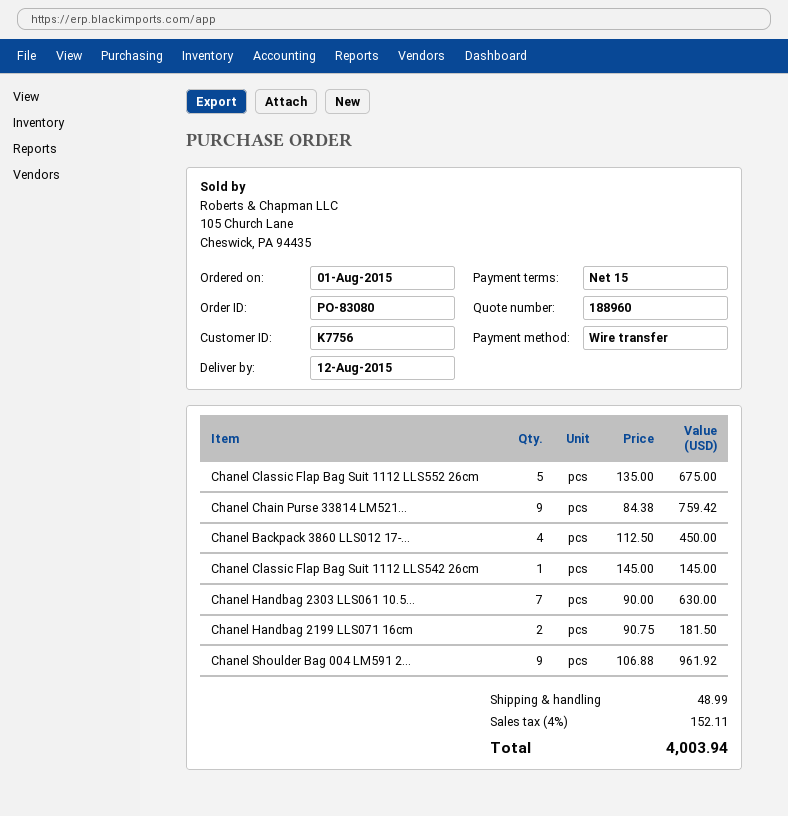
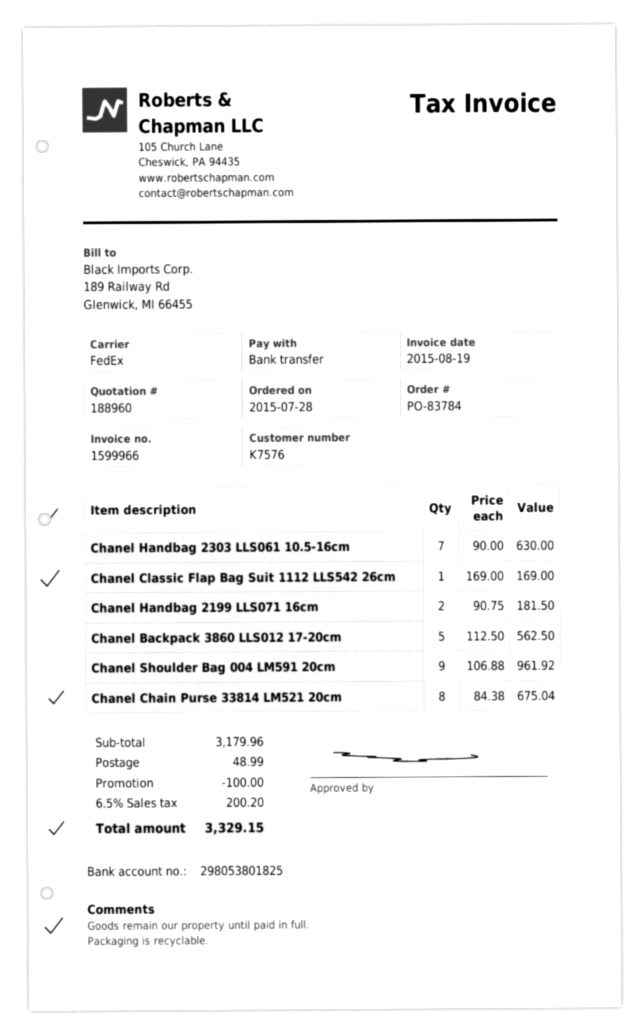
order number: PO-83080 -> PO-83784
order date: 2015-08-01 -> 2015-07-28
customer number: K7756 -> K7576
Chanel Classic Flap Bag Suit 1112 LLS552 26cm: 5 x 135.00 = 675.00 -> none
Chanel Chain Purse 33814 LM521...: 9 x 84.38 = 759.42 -> 8 x 84.38 = 675.04
Chanel Backpack 3860 LLS012 17-...: 4 x 112.50 = 450.00 -> 5 x 112.50 = 562.50
Chanel Classic Flap Bag Suit 1112 LLS542 26cm: 1 x 145.00 = 145.00 -> 1 x 169.00 = 169.00
discount: none -> 100.00
tax: 4% = 152.11 -> 6.5% = 200.20
total: 4003.94 -> 3329.15

